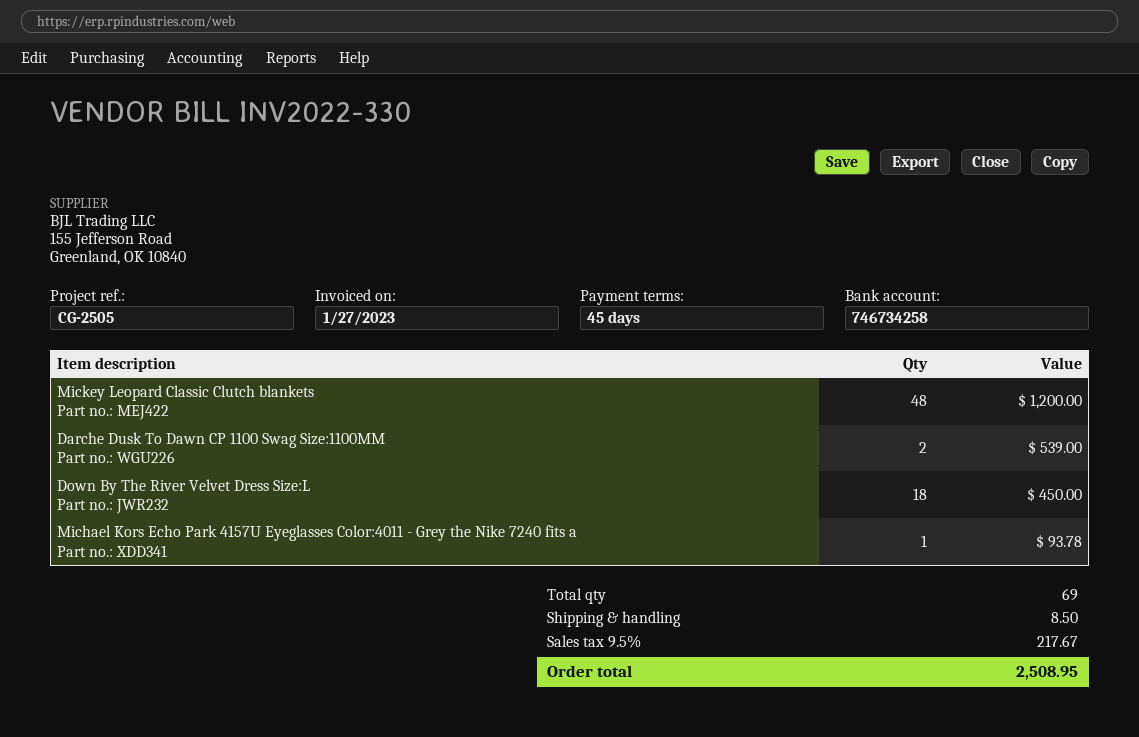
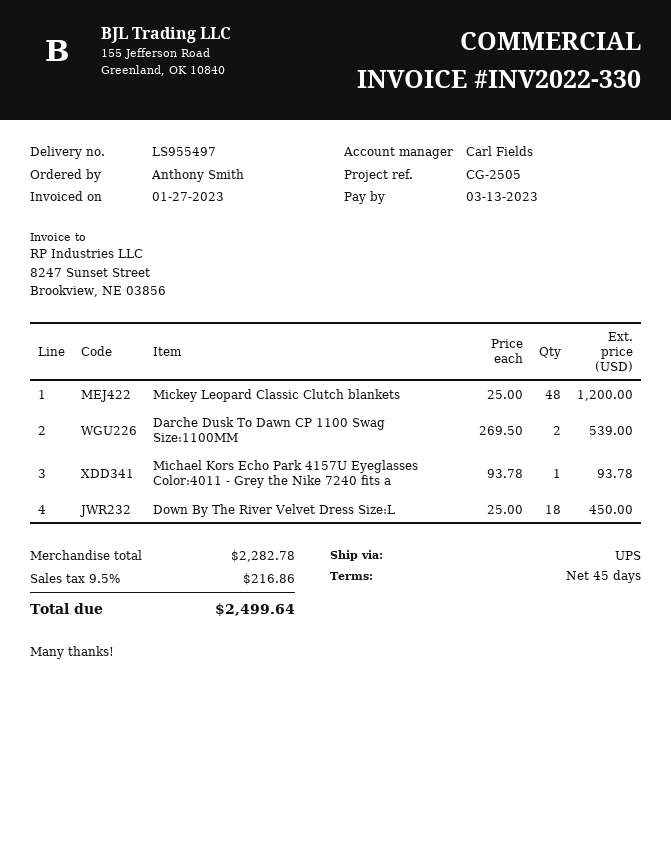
shipping: 8.50 -> none
tax: 9.5% = 217.67 -> 9.5% = 216.86
total: 2508.95 -> 2499.64

